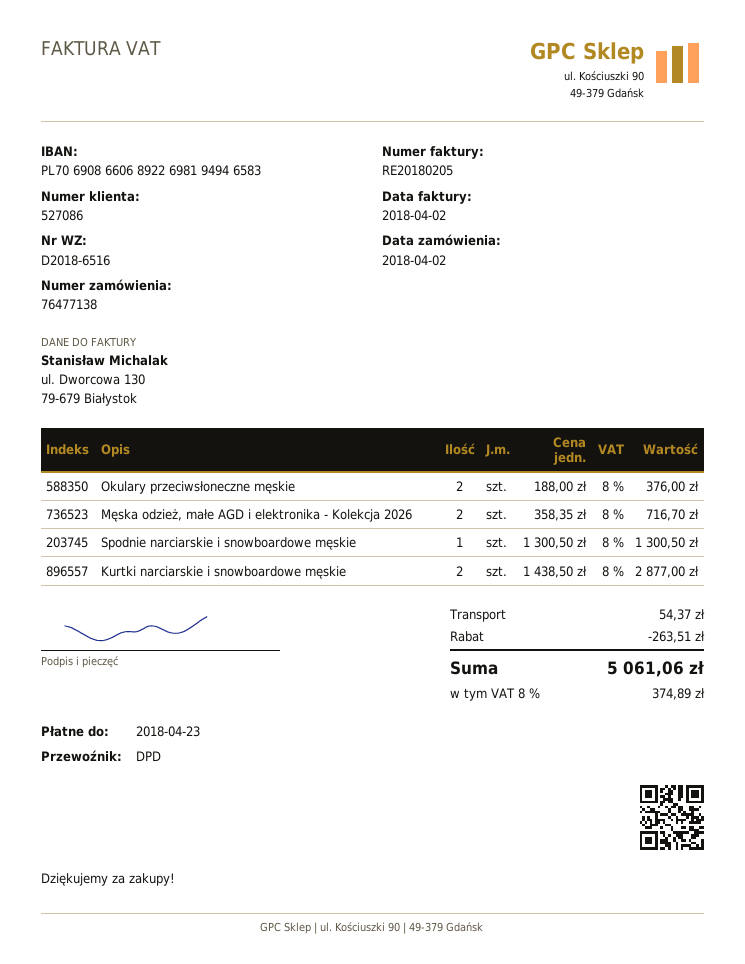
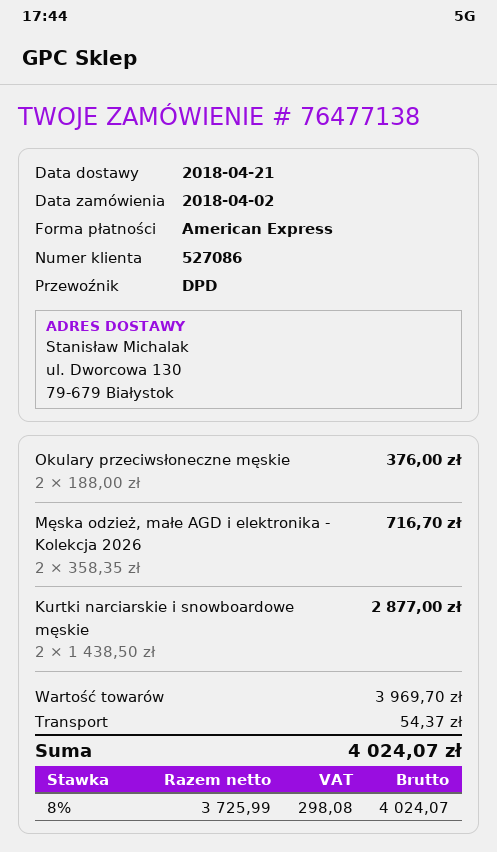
Spodnie narciarskie i snowboardowe męskie: 1 x 1300.50 = 1300.50 -> none
discount: 263.51 -> none
tax: 8% = 374.89 -> 8% = 298.08
total: 5061.06 -> 4024.07

